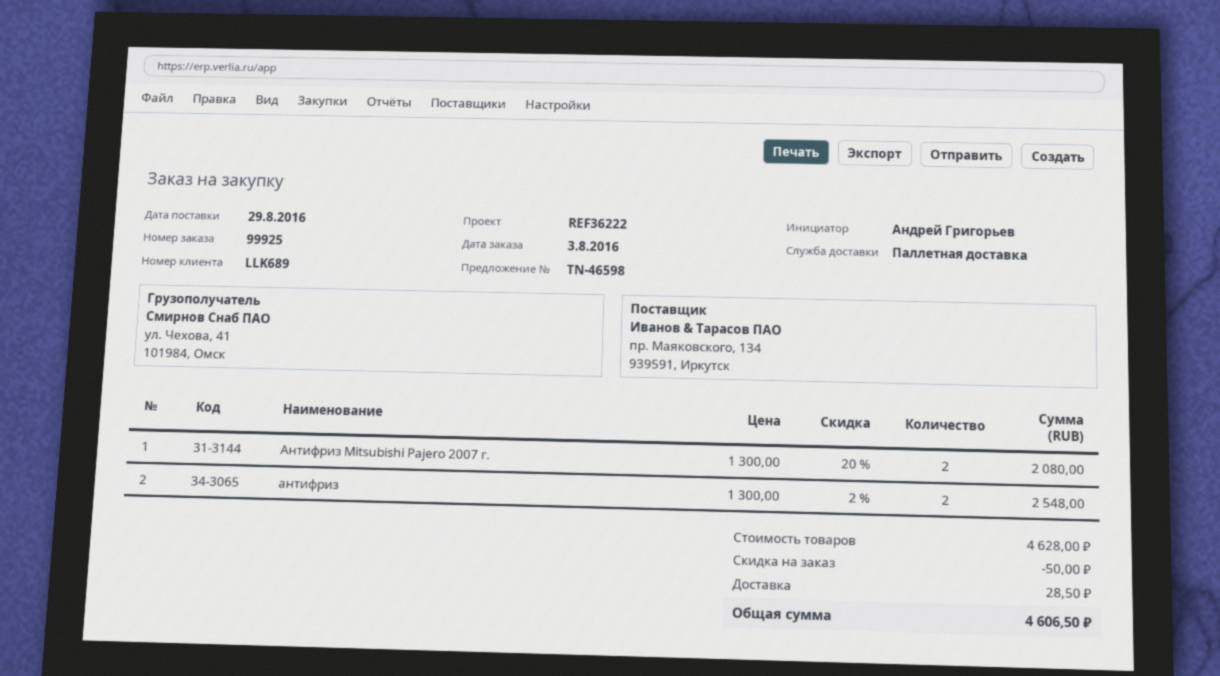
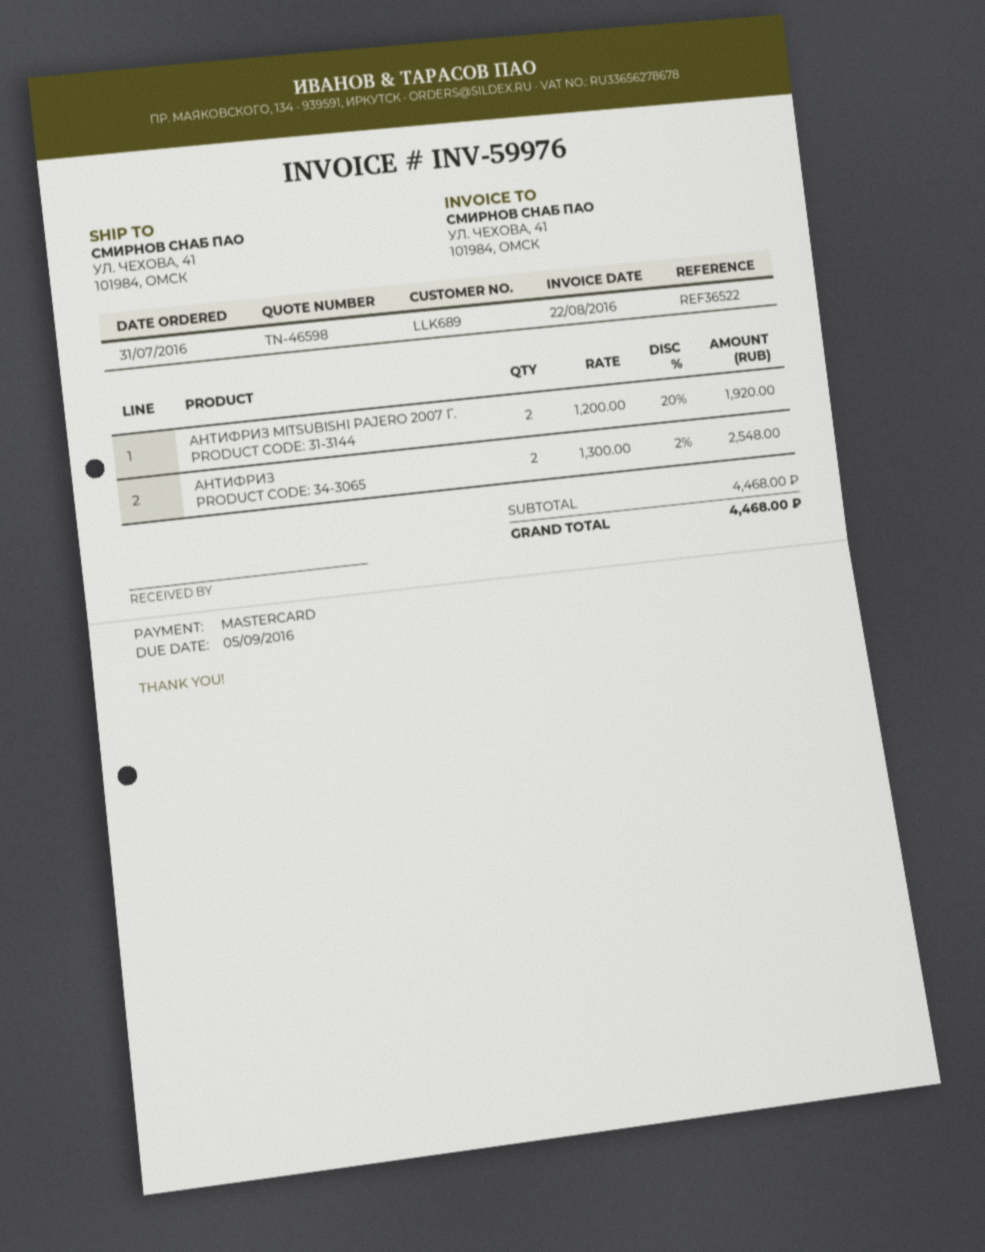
order date: 2016-08-03 -> 2016-07-31
reference: REF36222 -> REF36522
Антифриз Mitsubishi Pajero 2007 г.: 2 x 1300.00 - 20% = 2080.00 -> 2 x 1200.00 - 20% = 1920.00
subtotal: 4628.00 -> 4468.00
discount: 50.00 -> none
shipping: 28.50 -> none
total: 4606.50 -> 4468.00

